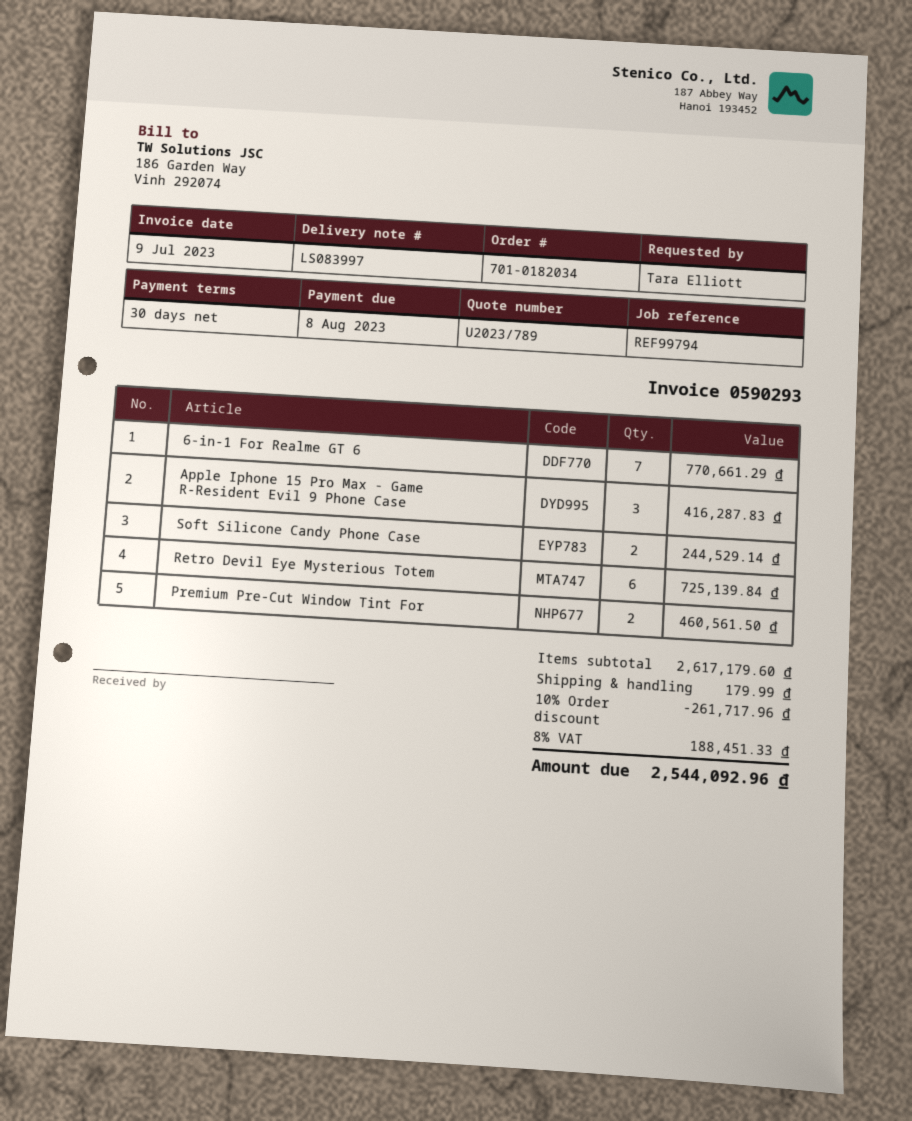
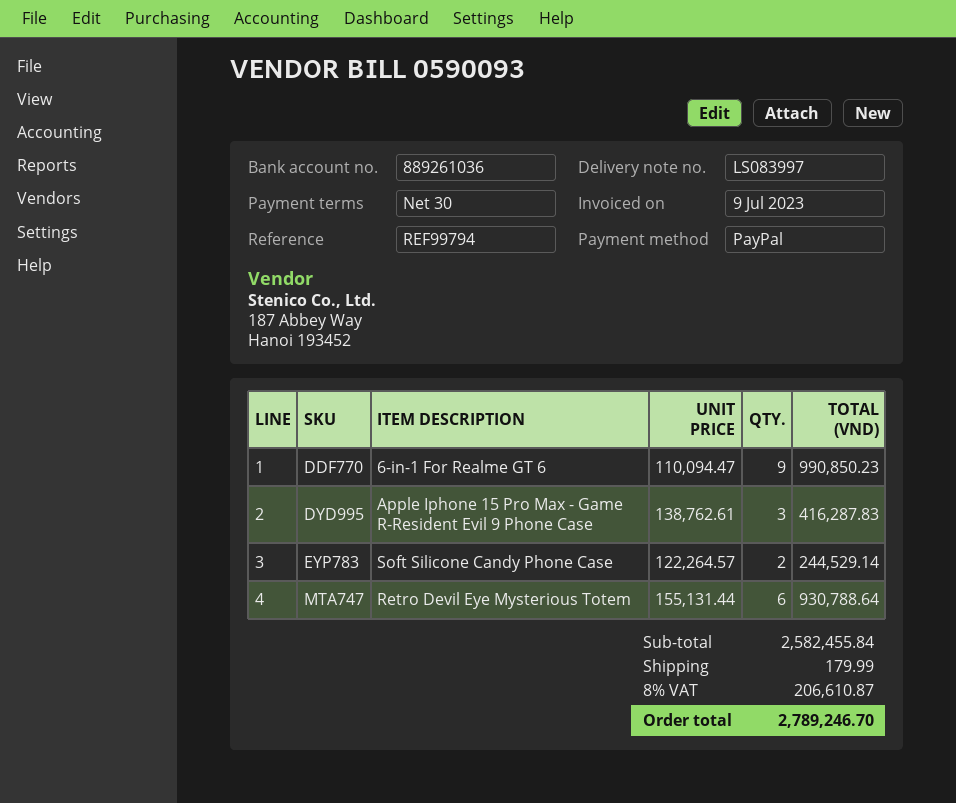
invoice number: 0590293 -> 0590093
6-in-1 For Realme GT 6: 7 for 770661.29 -> 9 for 990850.23
Retro Devil Eye Mysterious Totem: 6 for 725139.84 -> 6 for 930788.64
Premium Pre-Cut Window Tint For: 2 for 460561.50 -> none
subtotal: 2617179.60 -> 2582455.84
discount: 10% = 261717.96 -> none
tax: 8% = 188451.33 -> 8% = 206610.87
total: 2544092.96 -> 2789246.70

